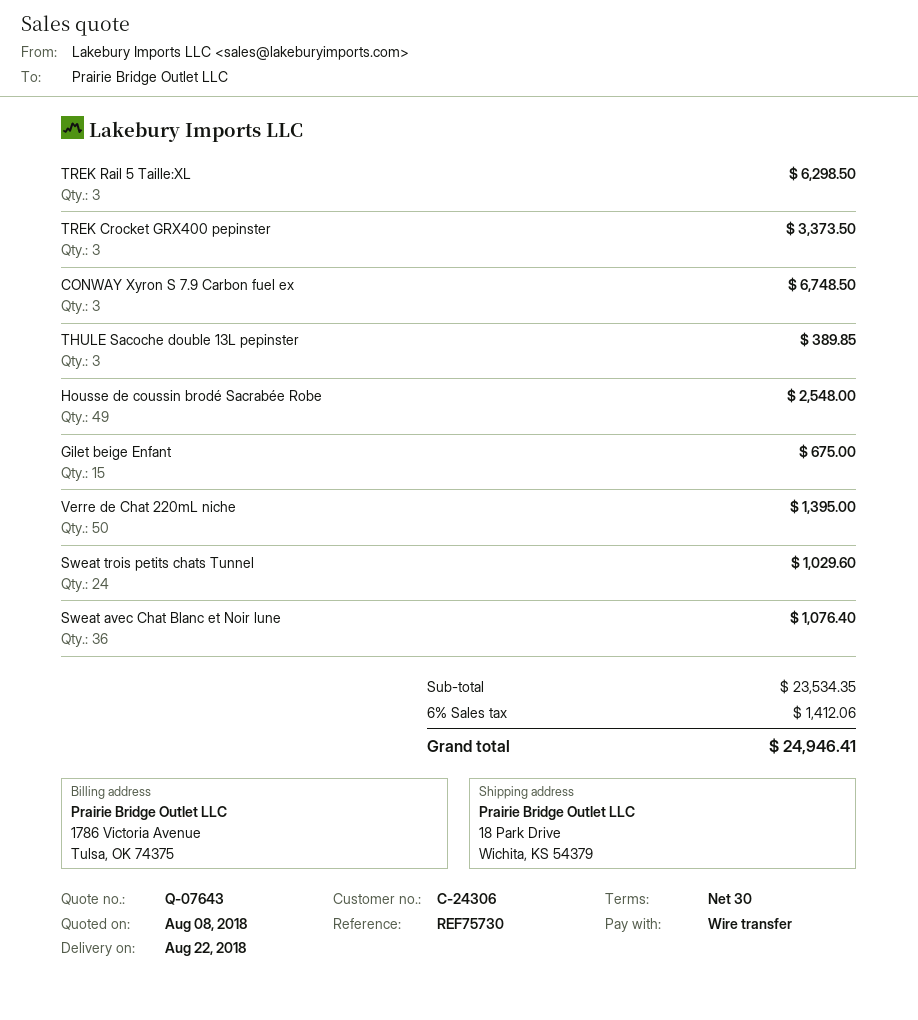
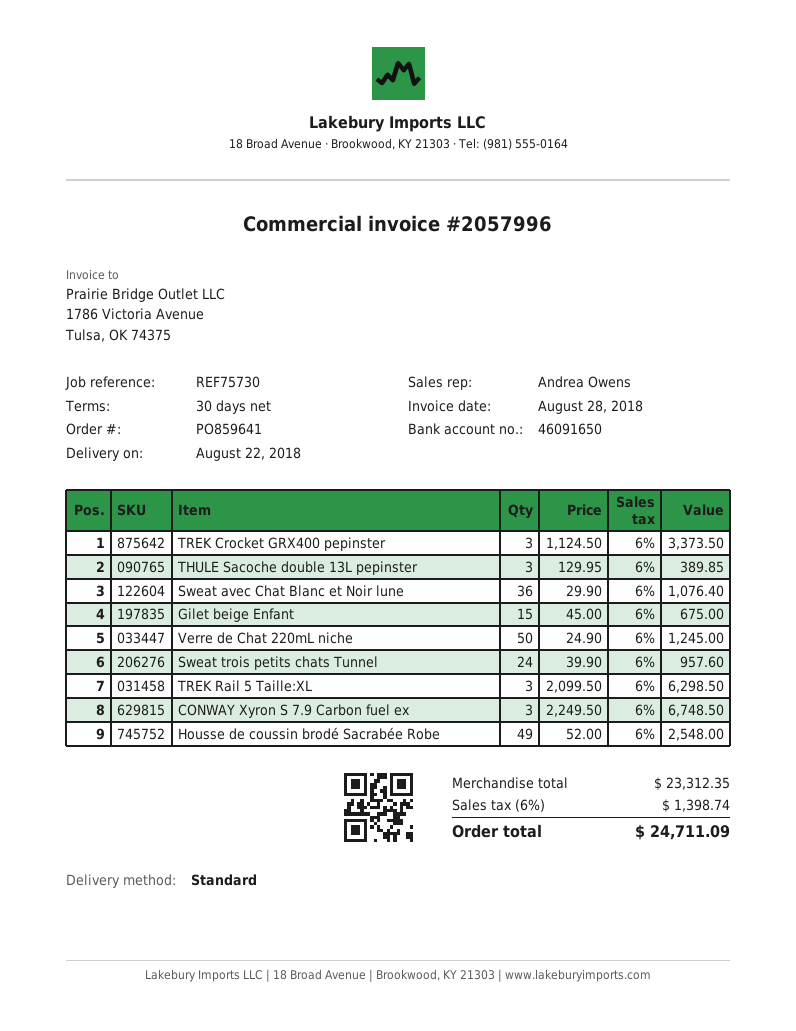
Verre de Chat 220mL niche: 50 for 1395.00 -> 50 for 1245.00
Sweat trois petits chats Tunnel: 24 for 1029.60 -> 24 for 957.60
subtotal: 23534.35 -> 23312.35
tax: 6% = 1412.06 -> 6% = 1398.74
total: 24946.41 -> 24711.09

